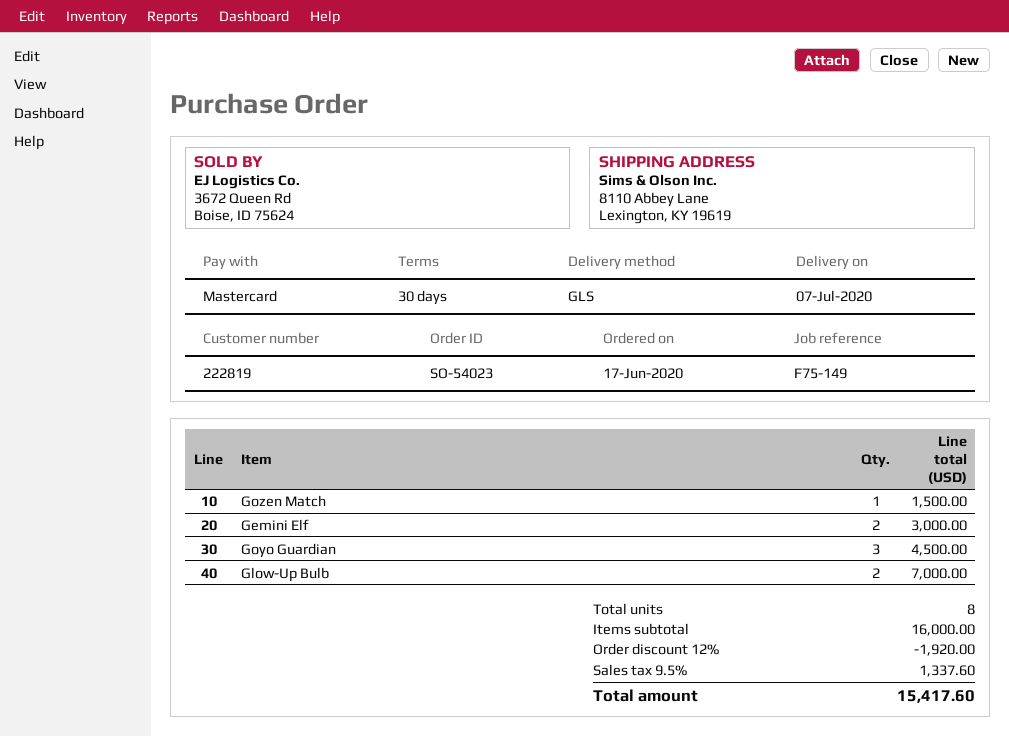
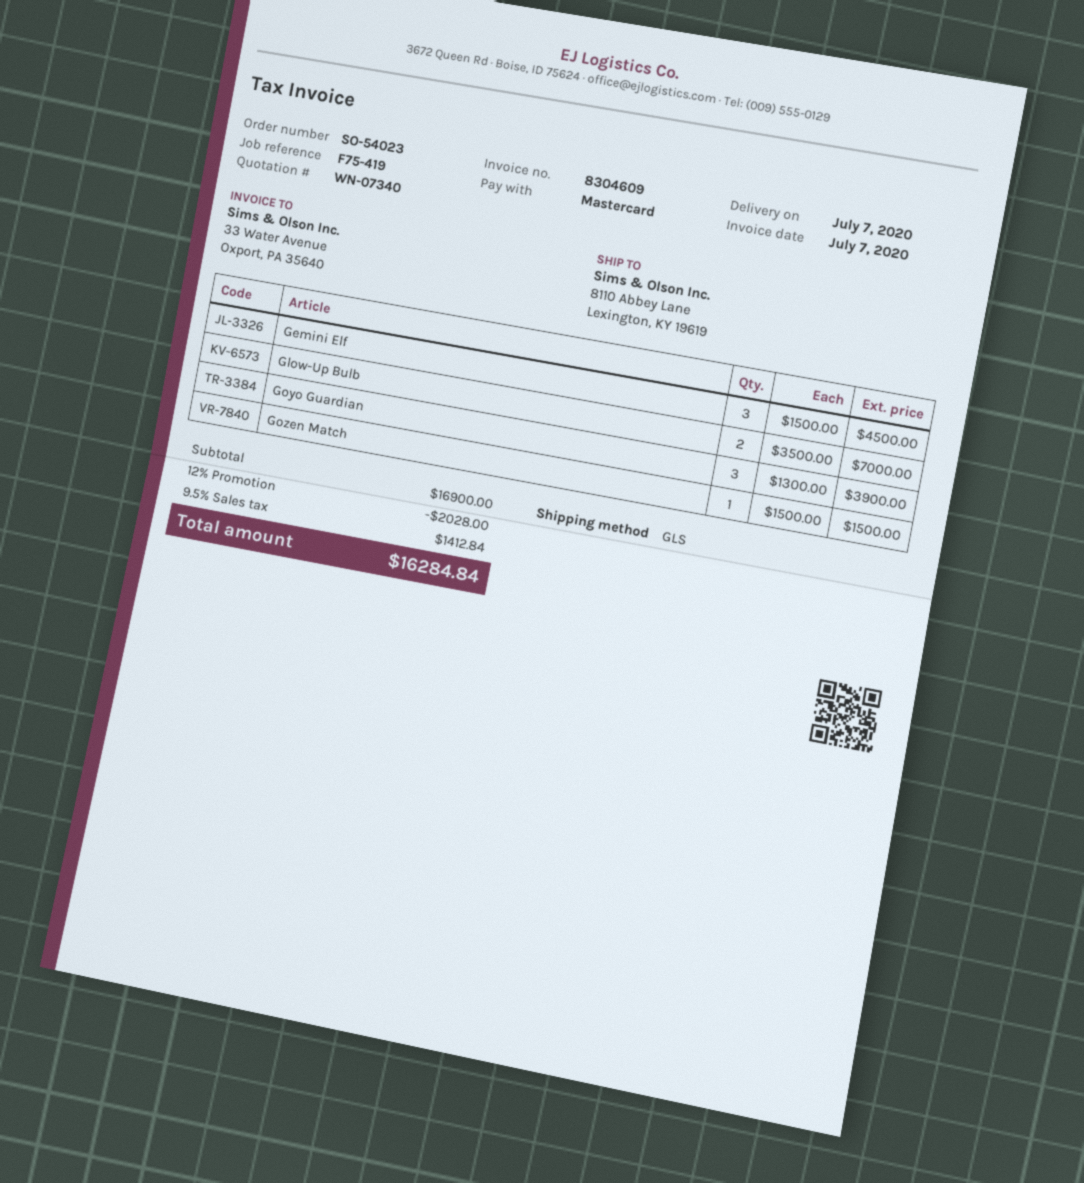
reference: F75-149 -> F75-419
Gemini Elf: 2 for 3000.00 -> 3 for 4500.00
Goyo Guardian: 3 for 4500.00 -> 3 for 3900.00
subtotal: 16000.00 -> 16900.00
discount: 12% = 1920.00 -> 12% = 2028.00
tax: 9.5% = 1337.60 -> 9.5% = 1412.84
total: 15417.60 -> 16284.84

